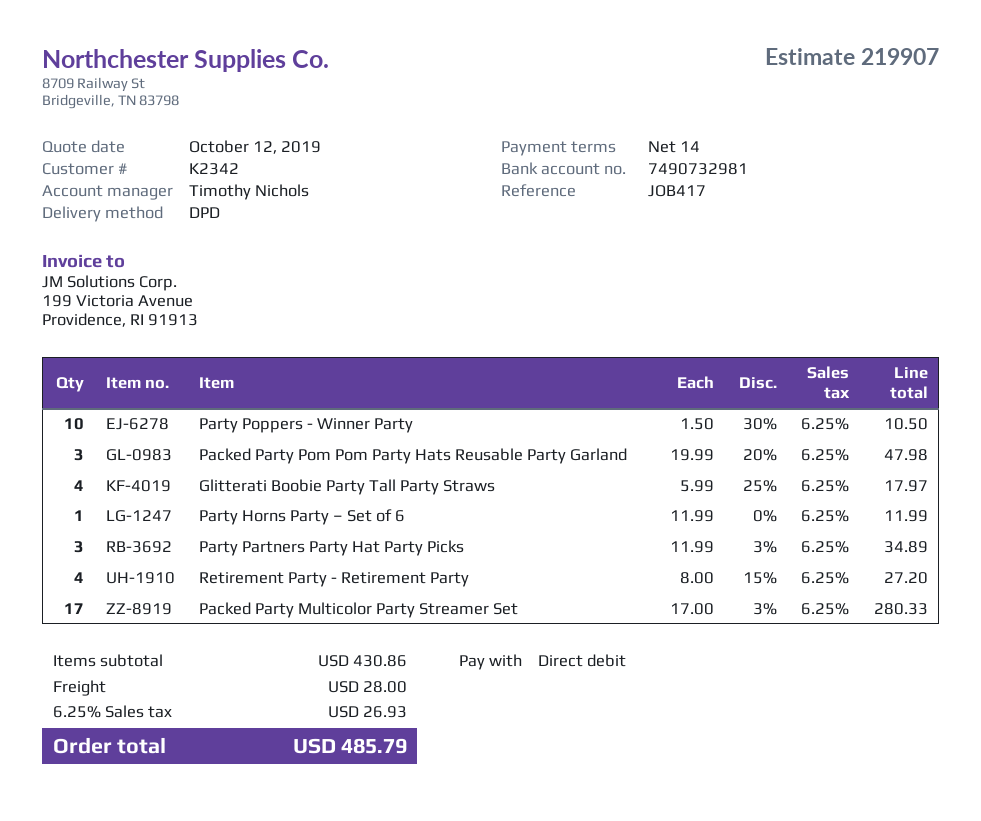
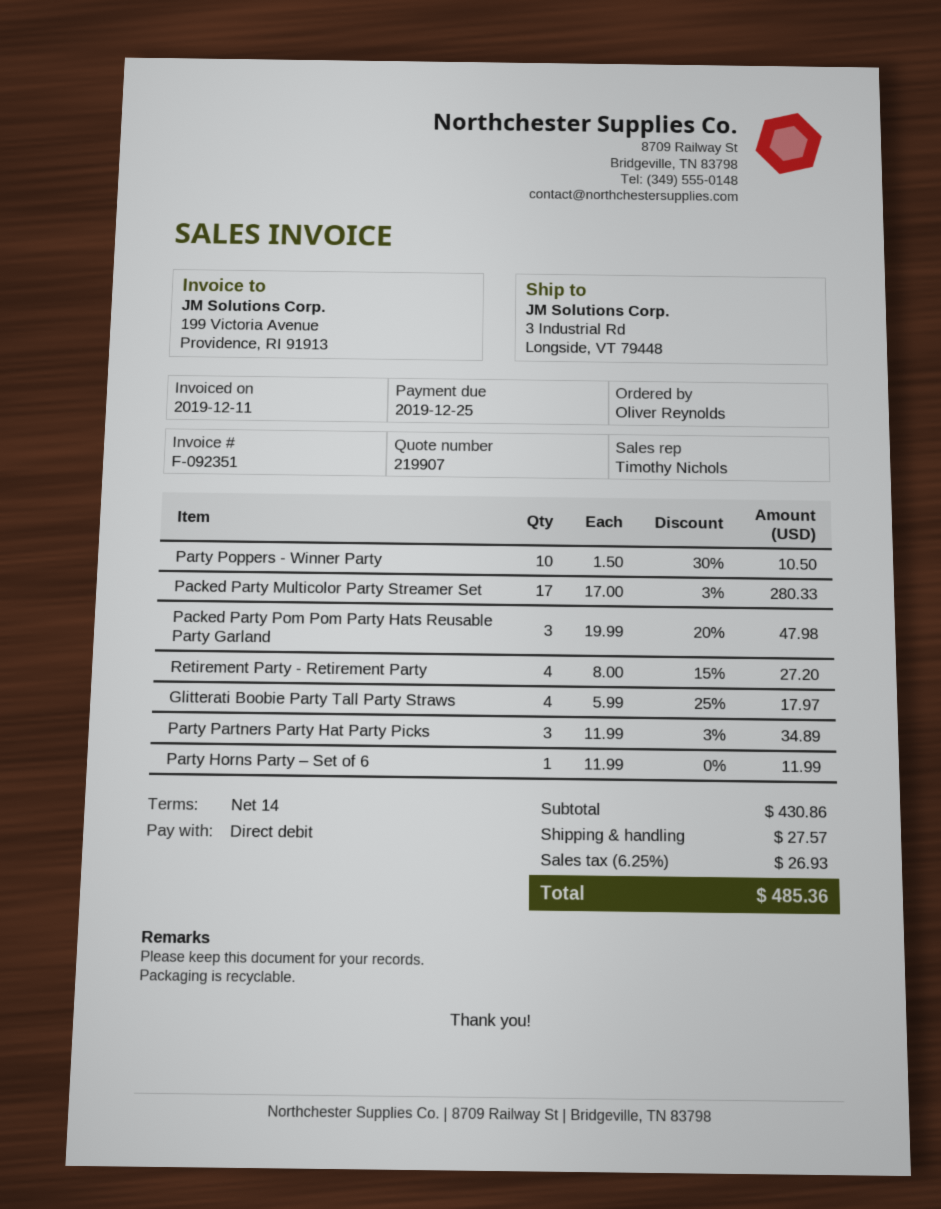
shipping: 28.00 -> 27.57
total: 485.79 -> 485.36

